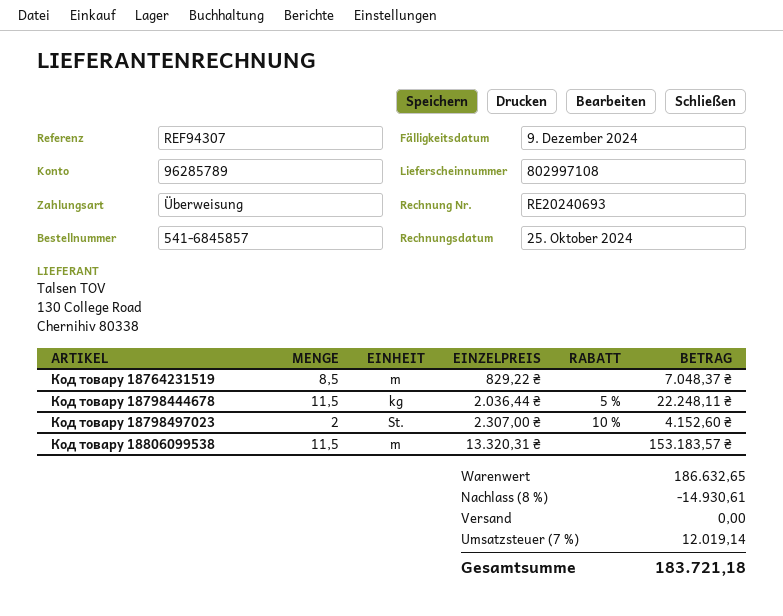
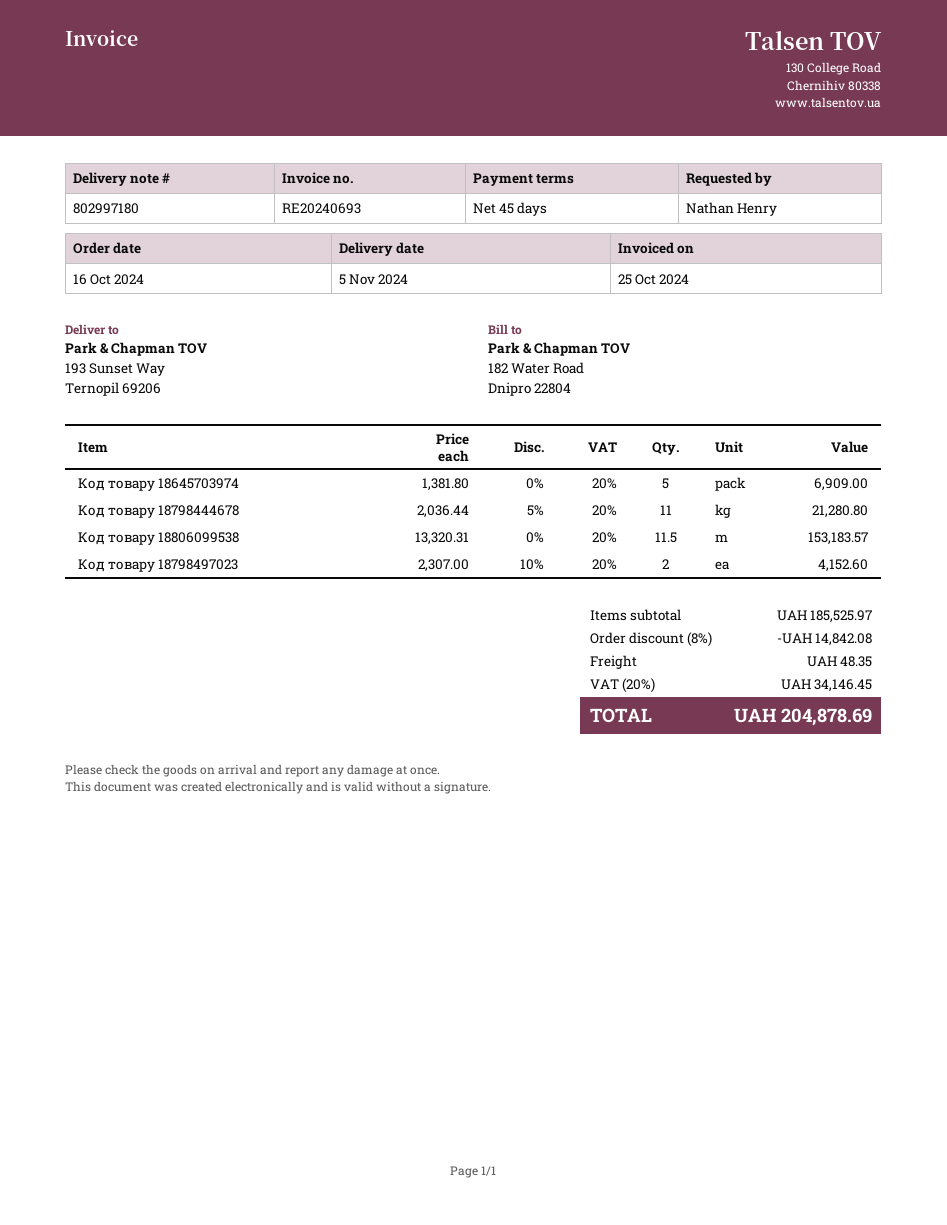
delivery note number: 802997108 -> 802997180
Код товару 18764231519: 8.5 x 829.22 = 7048.37 -> none
Код товару 18798444678: 11.5 x 2036.44 - 5% = 22248.11 -> 11 x 2036.44 - 5% = 21280.80
Код товару 18645703974: none -> 5 x 1381.80 = 6909.00
subtotal: 186632.65 -> 185525.97
discount: 8% = 14930.61 -> 8% = 14842.08
shipping: 0.00 -> 48.35
tax: 7% = 12019.14 -> 20% = 34146.45
total: 183721.18 -> 204878.69

